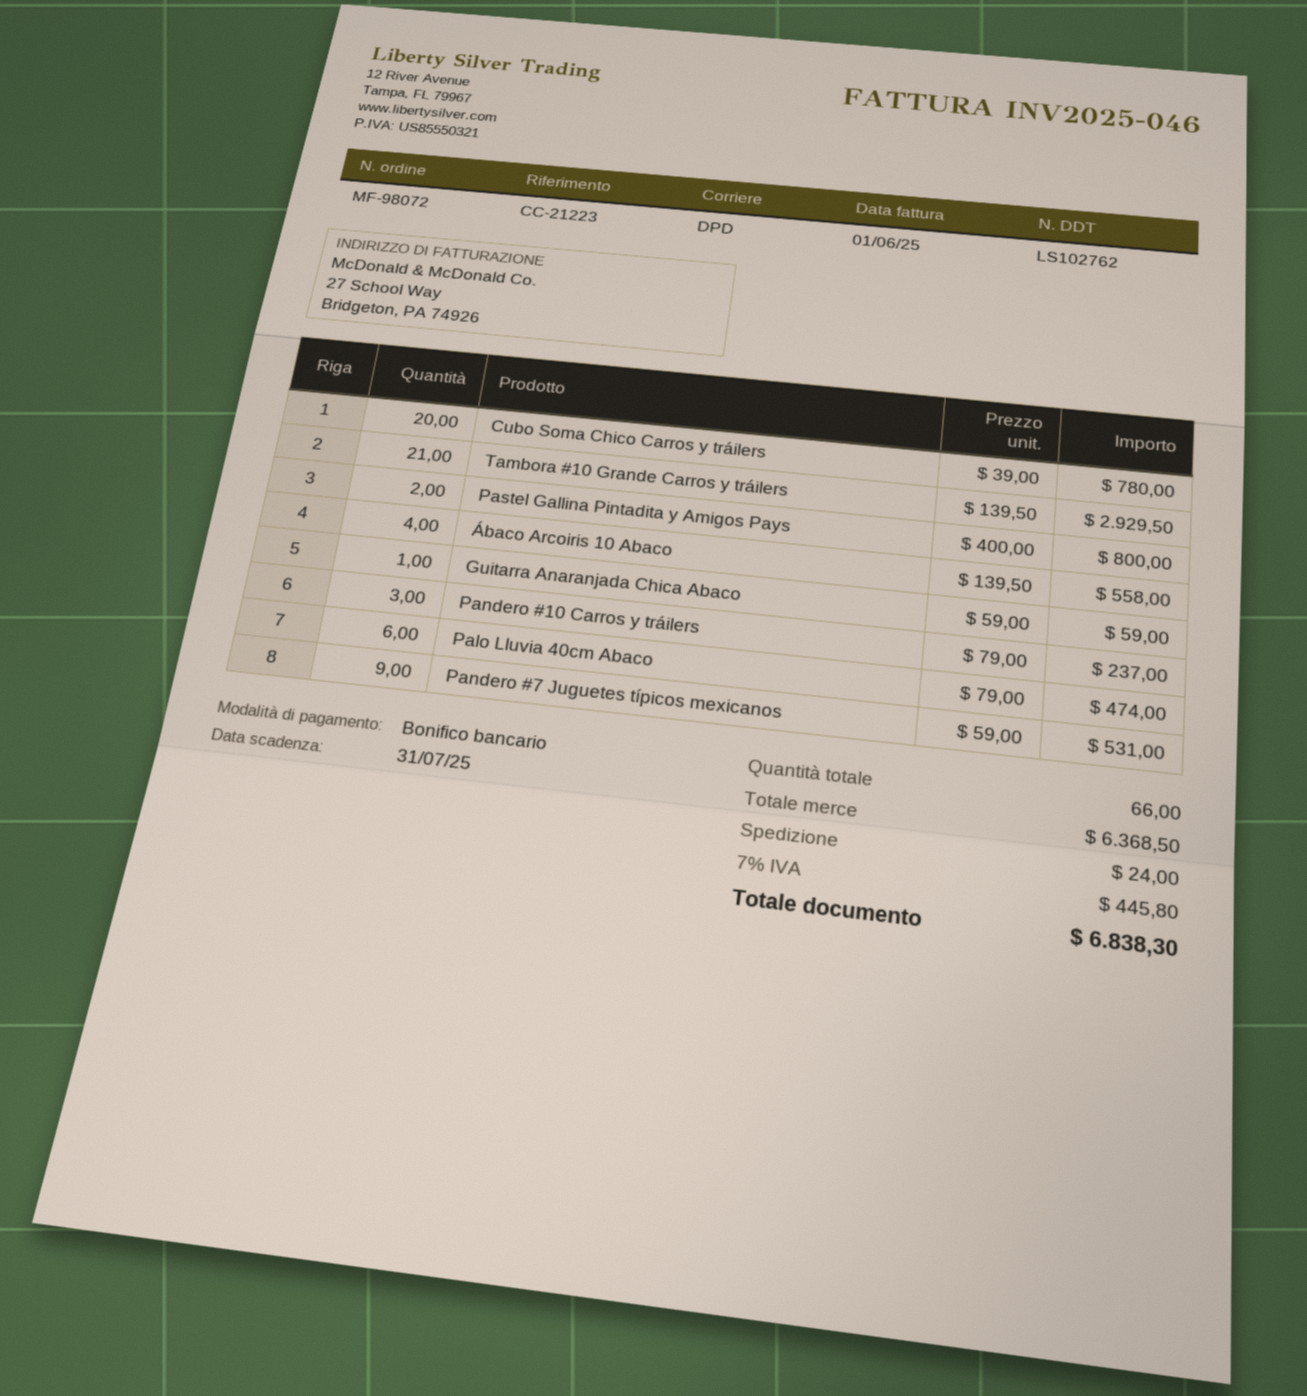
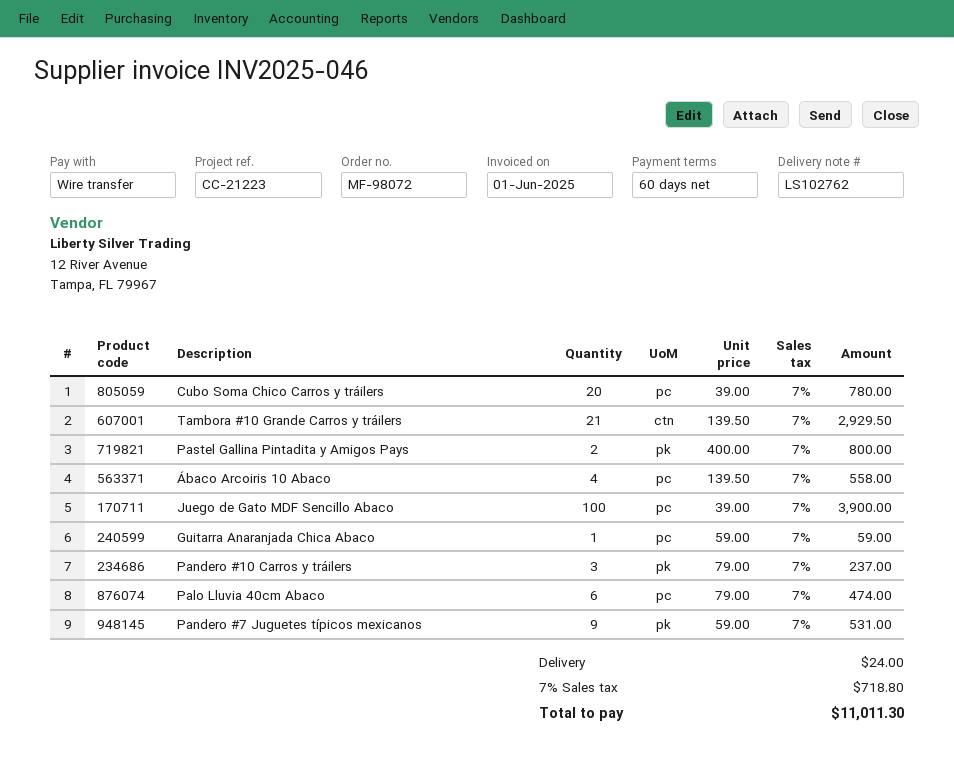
Juego de Gato MDF Sencillo Abaco: none -> 100 x 39.00 = 3900.00
tax: 7% = 445.80 -> 7% = 718.80
total: 6838.30 -> 11011.30

